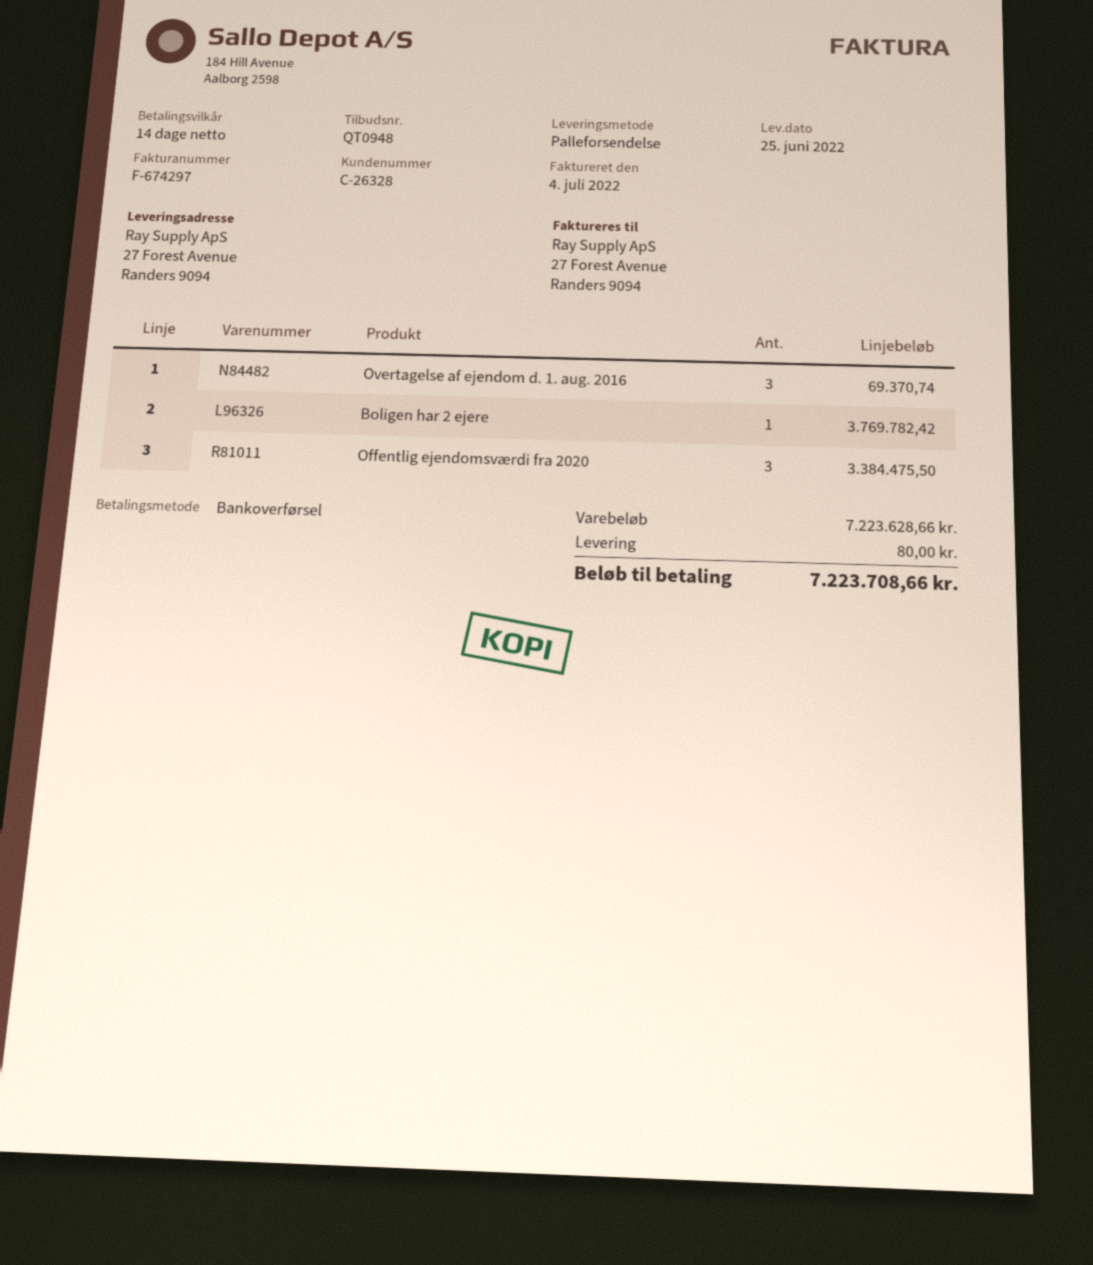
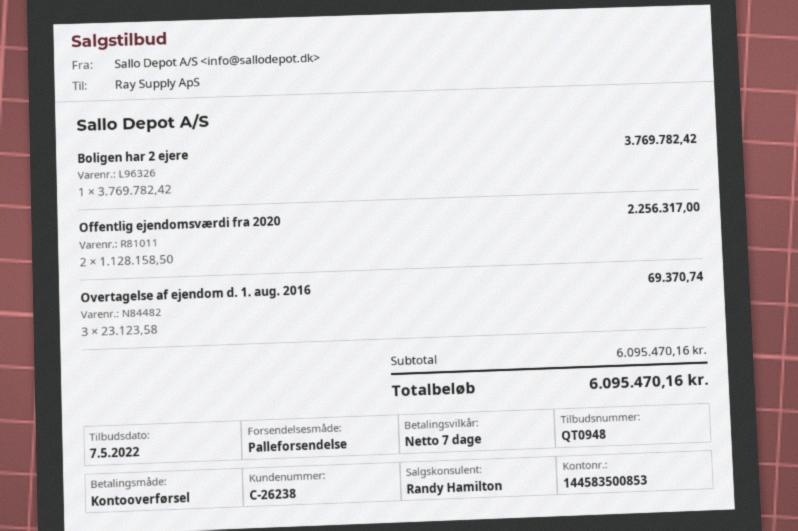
payment terms: 14 days -> 7 days
customer number: C-26328 -> C-26238
Offentlig ejendomsværdi fra 2020: 3 for 3384475.50 -> 2 for 2256317.00
subtotal: 7223628.66 -> 6095470.16
shipping: 80.00 -> none
total: 7223708.66 -> 6095470.16

